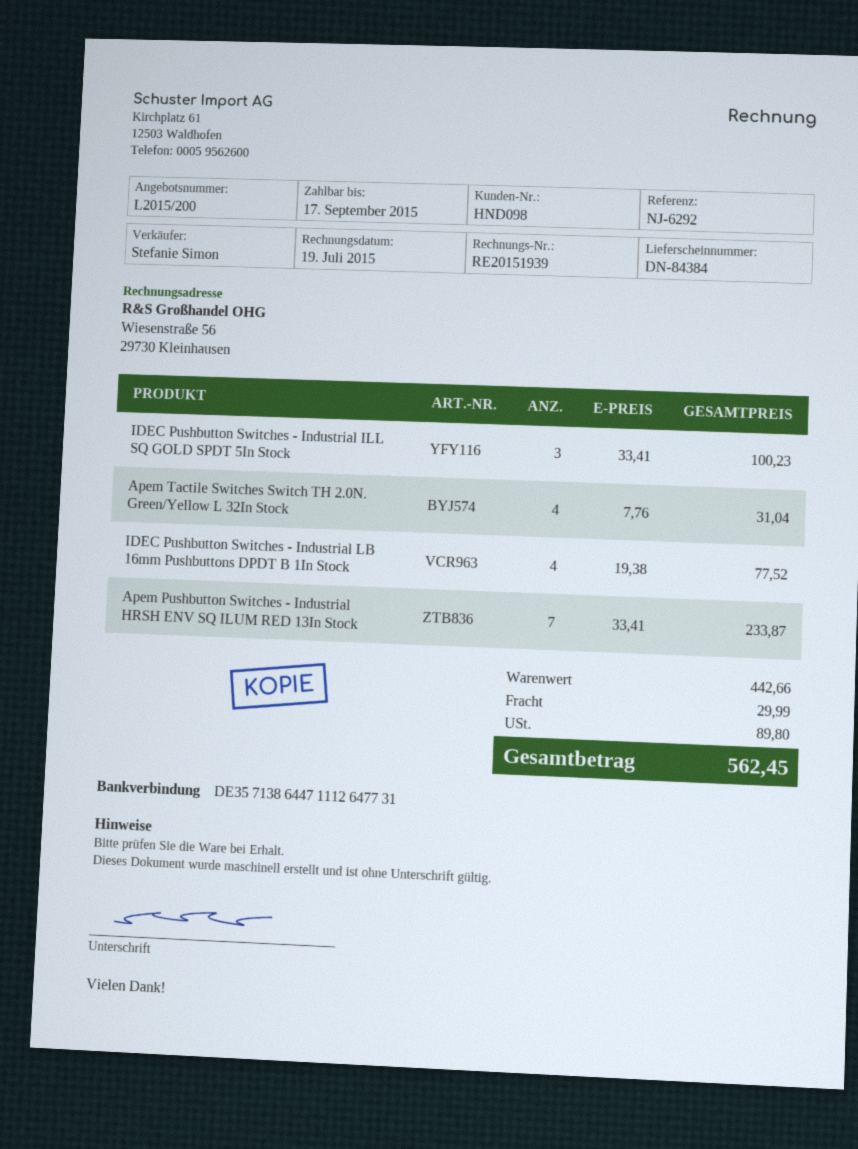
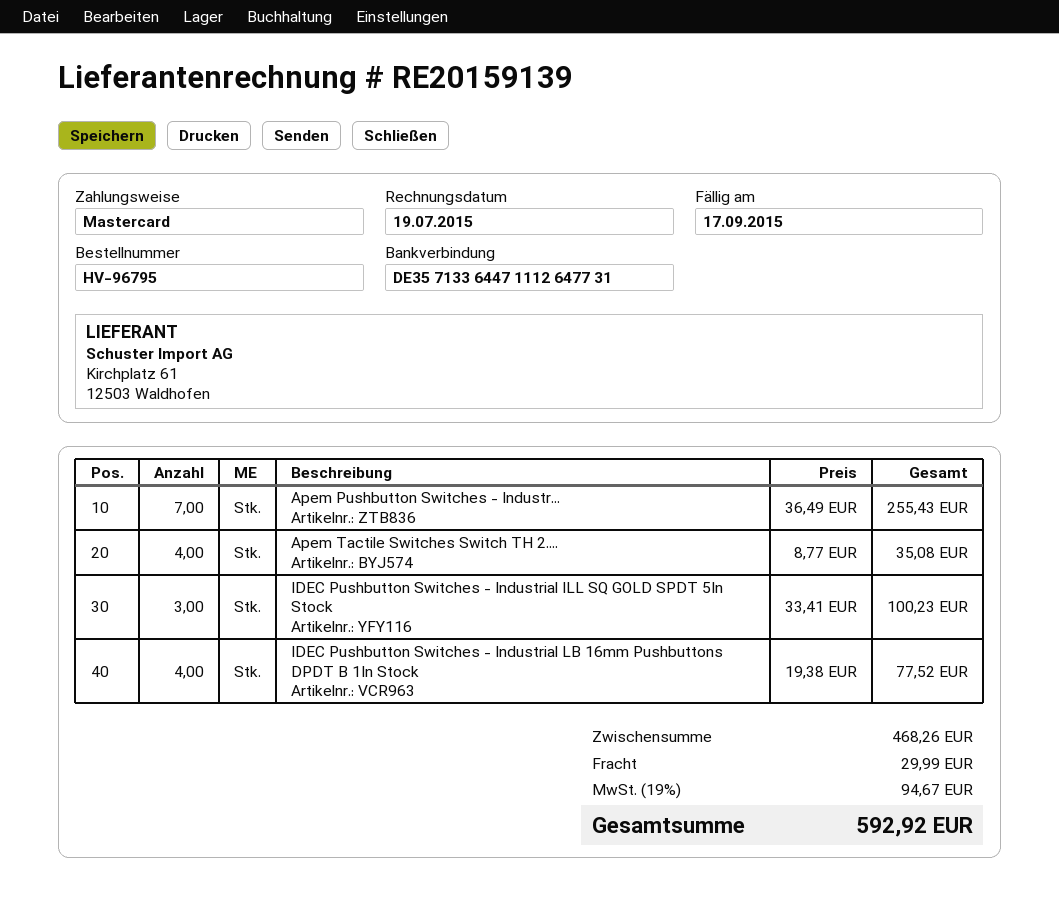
invoice number: RE20151939 -> RE20159139
bank account: DE35713864471112647731 -> DE35713364471112647731
Apem Tactile Switches Switch TH 2.0N. Green/Yellow L 32In Stock: 4 x 7.76 = 31.04 -> 4 x 8.77 = 35.08
Apem Pushbutton Switches - Industrial HRSH ENV SQ ILUM RED 13In Stock: 7 x 33.41 = 233.87 -> 7 x 36.49 = 255.43
subtotal: 442.66 -> 468.26
tax: 89.80 -> 94.67
total: 562.45 -> 592.92

